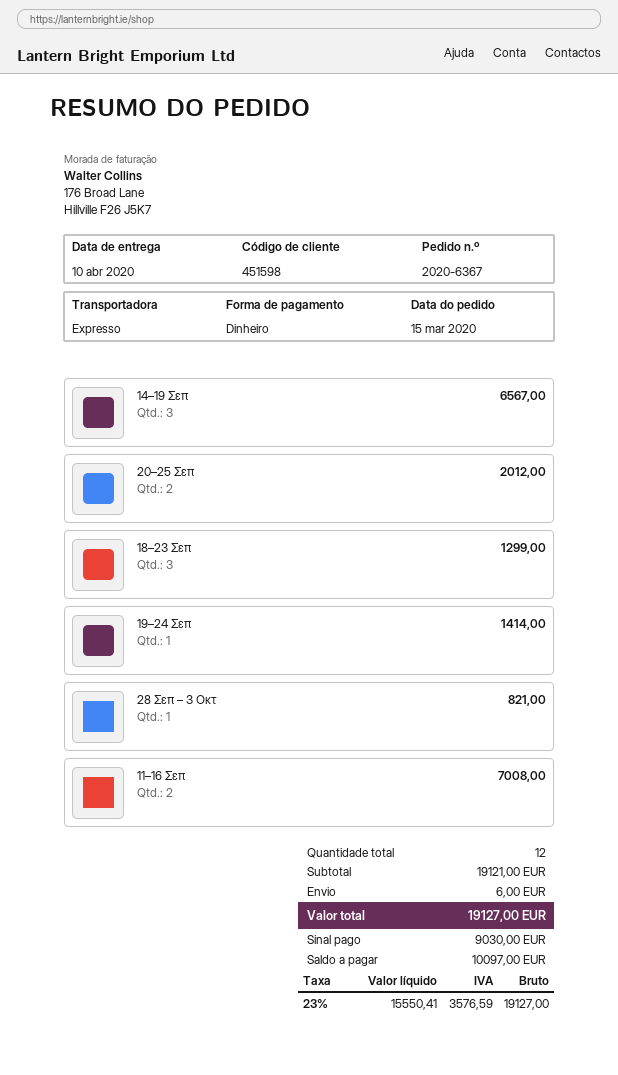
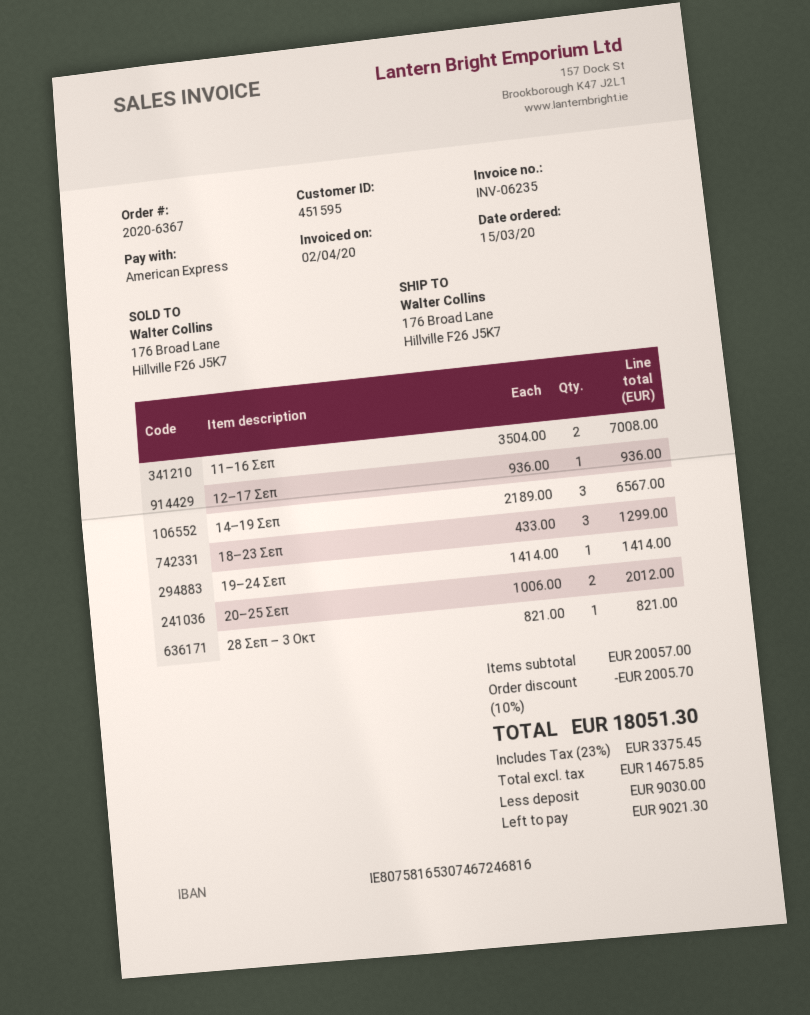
customer number: 451598 -> 451595
payment method: cash -> American Express
12–17 Σεπ: none -> 1 for 936.00
subtotal: 19121.00 -> 20057.00
discount: none -> 10% = 2005.70
shipping: 6.00 -> none
net: 15550.41 -> 14675.85
tax: 23% = 3576.59 -> 23% = 3375.45
total: 19127.00 -> 18051.30
balance: 10097.00 -> 9021.30

